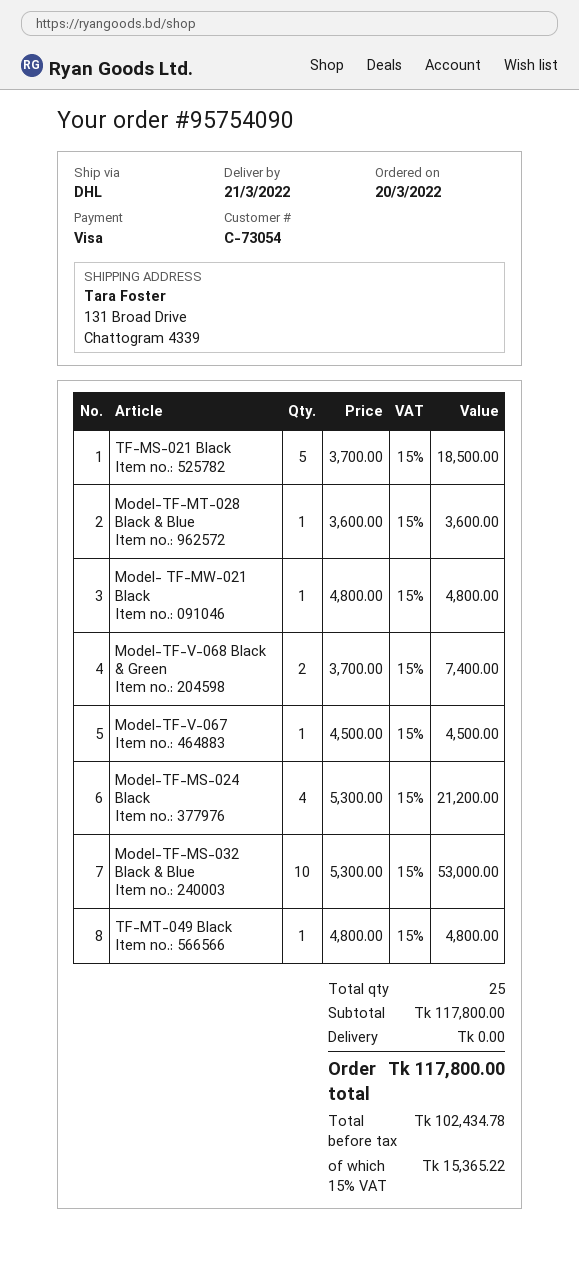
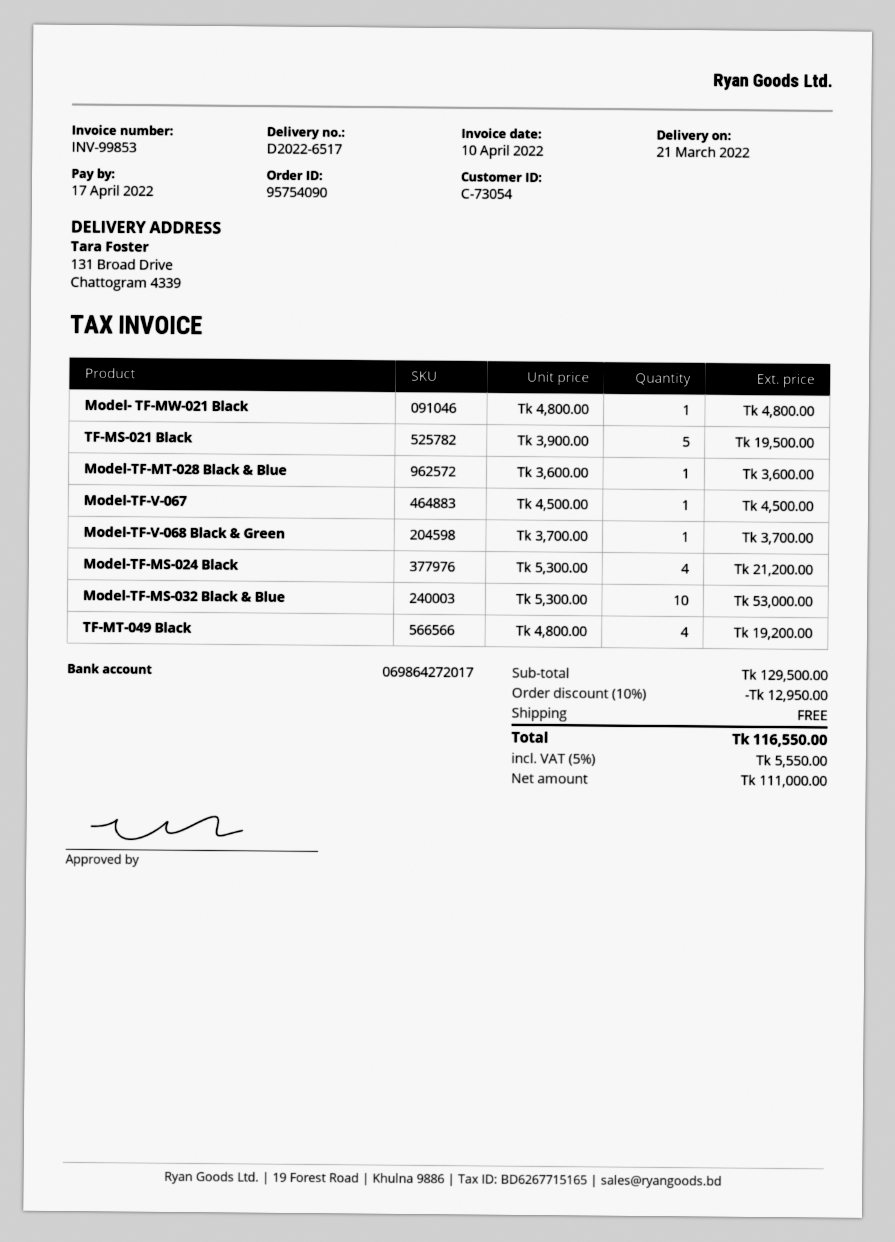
TF-MS-021 Black: 5 x 3700.00 = 18500.00 -> 5 x 3900.00 = 19500.00
Model-TF-V-068 Black & Green: 2 x 3700.00 = 7400.00 -> 1 x 3700.00 = 3700.00
TF-MT-049 Black: 1 x 4800.00 = 4800.00 -> 4 x 4800.00 = 19200.00
subtotal: 117800.00 -> 129500.00
discount: none -> 10% = 12950.00
net: 102434.78 -> 111000.00
tax: 15% = 15365.22 -> 5% = 5550.00
total: 117800.00 -> 116550.00

